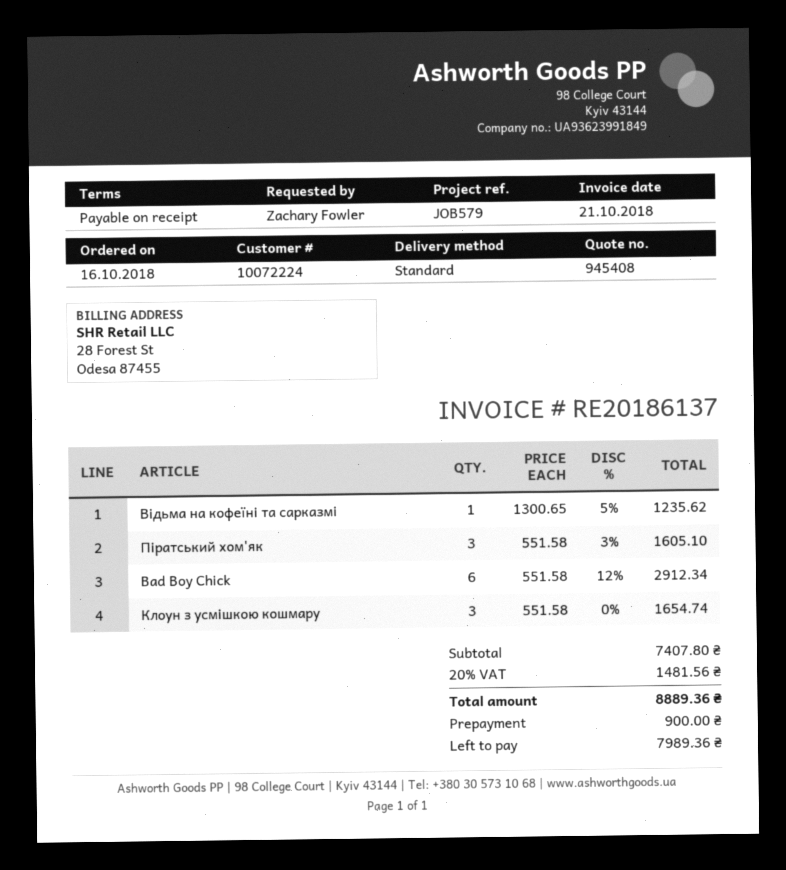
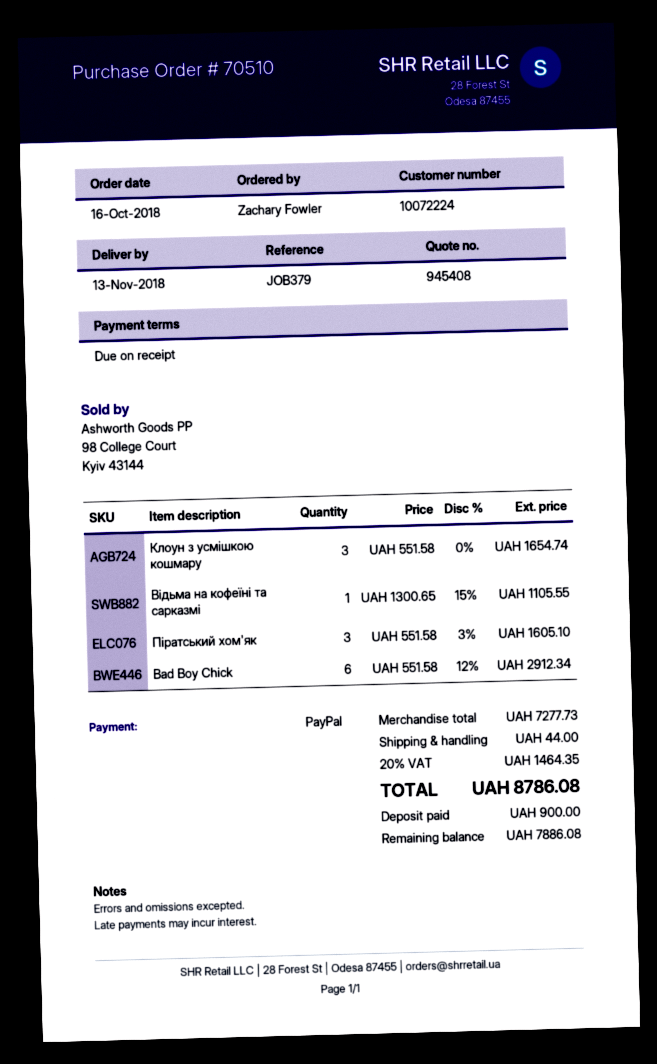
reference: JOB579 -> JOB379
Відьма на кофеїні та сарказмі: 1 x 1300.65 - 5% = 1235.62 -> 1 x 1300.65 - 15% = 1105.55
subtotal: 7407.80 -> 7277.73
shipping: none -> 44.00
tax: 20% = 1481.56 -> 20% = 1464.35
total: 8889.36 -> 8786.08
balance: 7989.36 -> 7886.08

